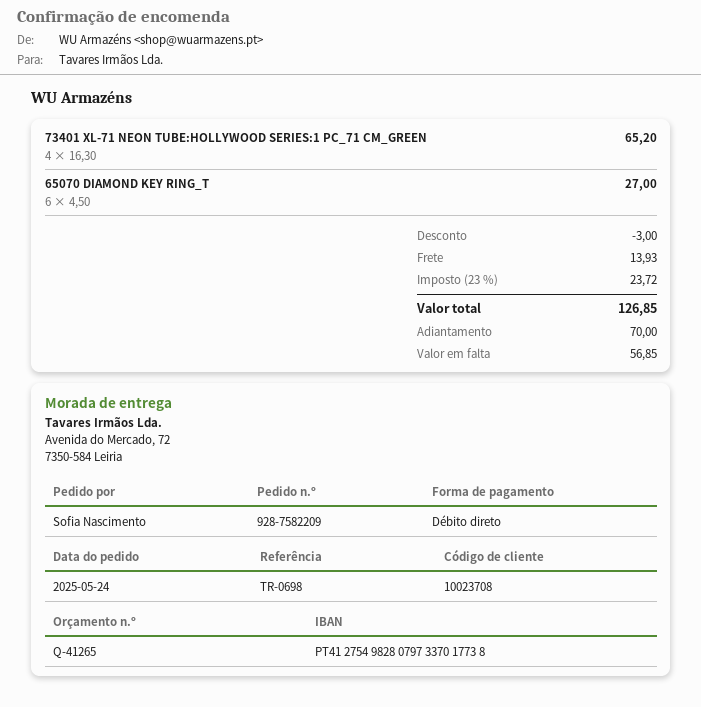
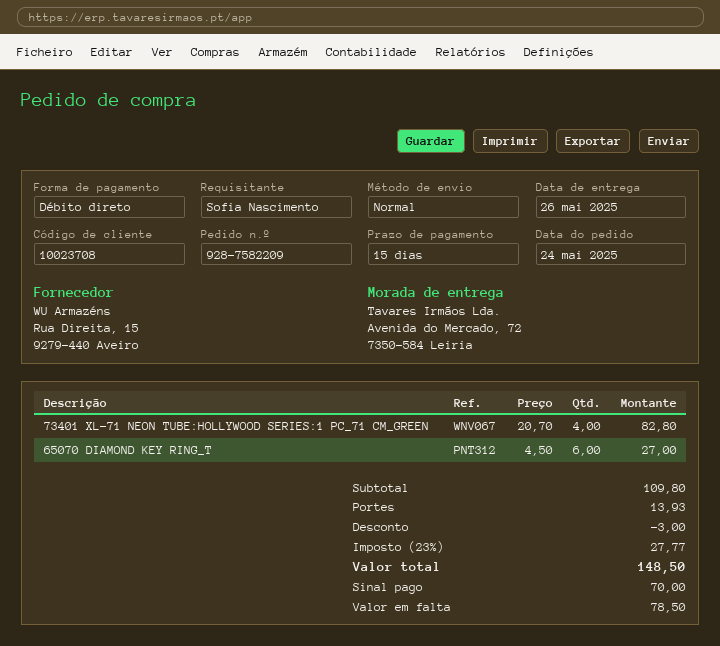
73401 XL-71 NEON TUBE:HOLLYWOOD SERIES:1 PC_71 CM_GREEN: 4 x 16.30 = 65.20 -> 4 x 20.70 = 82.80
tax: 23% = 23.72 -> 23% = 27.77
total: 126.85 -> 148.50
balance: 56.85 -> 78.50

